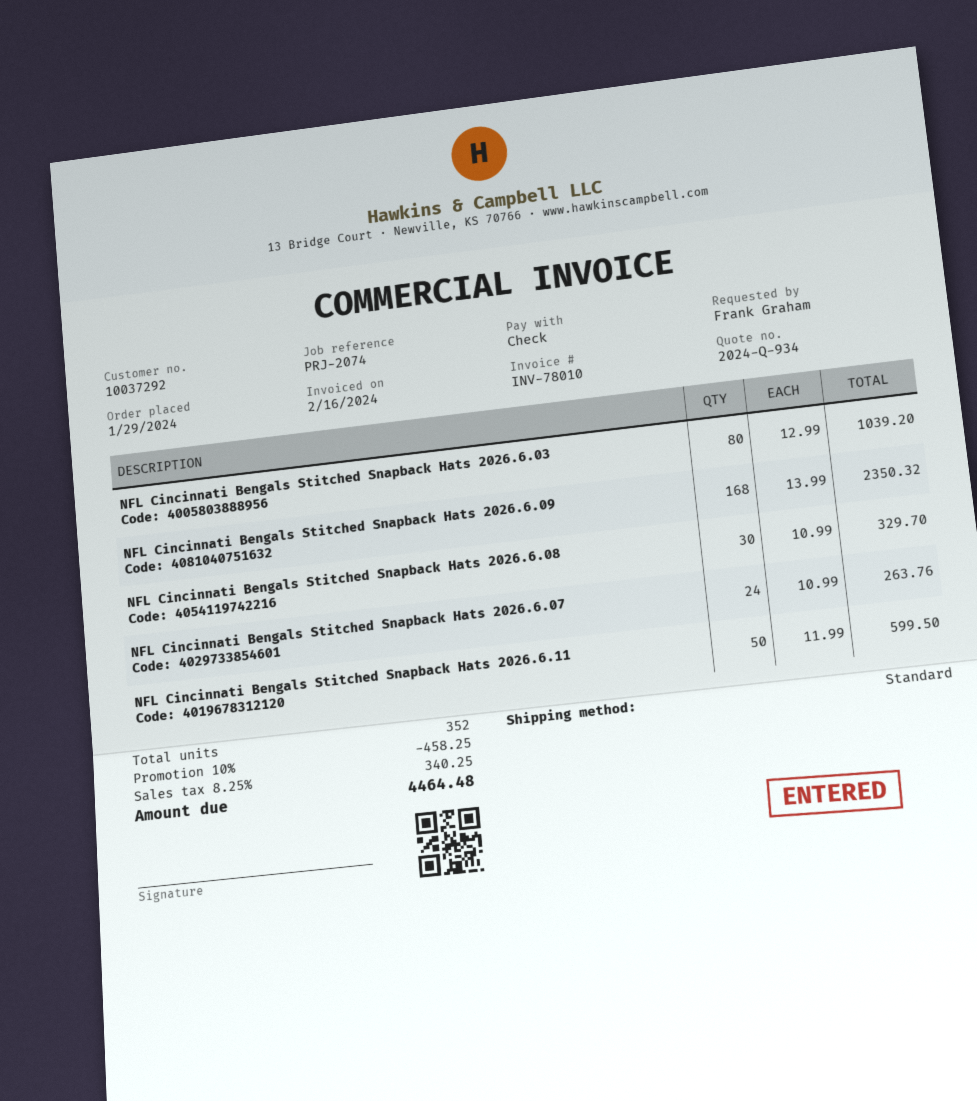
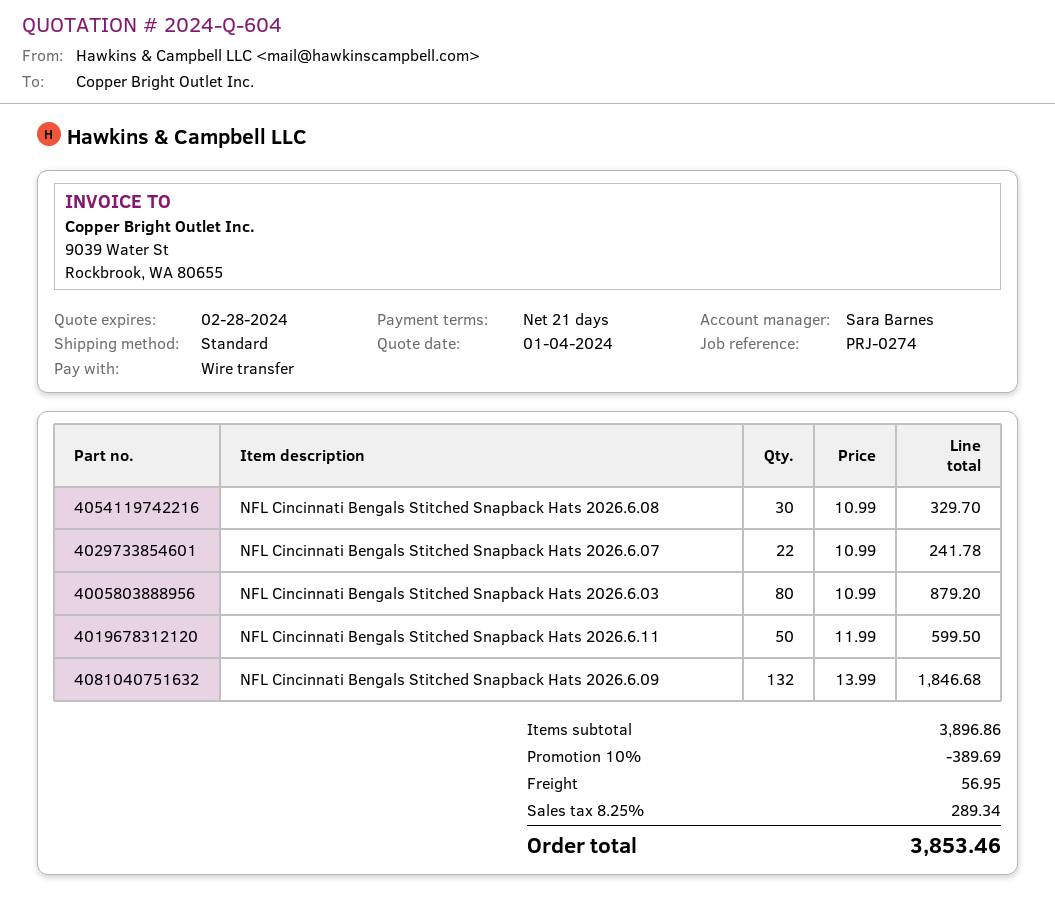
quote number: 2024-Q-934 -> 2024-Q-604
reference: PRJ-2074 -> PRJ-0274
payment method: cheque -> bank transfer
NFL Cincinnati Bengals Stitched Snapback Hats 2026.6.03: 80 x 12.99 = 1039.20 -> 80 x 10.99 = 879.20
NFL Cincinnati Bengals Stitched Snapback Hats 2026.6.09: 168 x 13.99 = 2350.32 -> 132 x 13.99 = 1846.68
NFL Cincinnati Bengals Stitched Snapback Hats 2026.6.07: 24 x 10.99 = 263.76 -> 22 x 10.99 = 241.78
discount: 10% = 458.25 -> 10% = 389.69
shipping: none -> 56.95
tax: 8.25% = 340.25 -> 8.25% = 289.34
total: 4464.48 -> 3853.46

